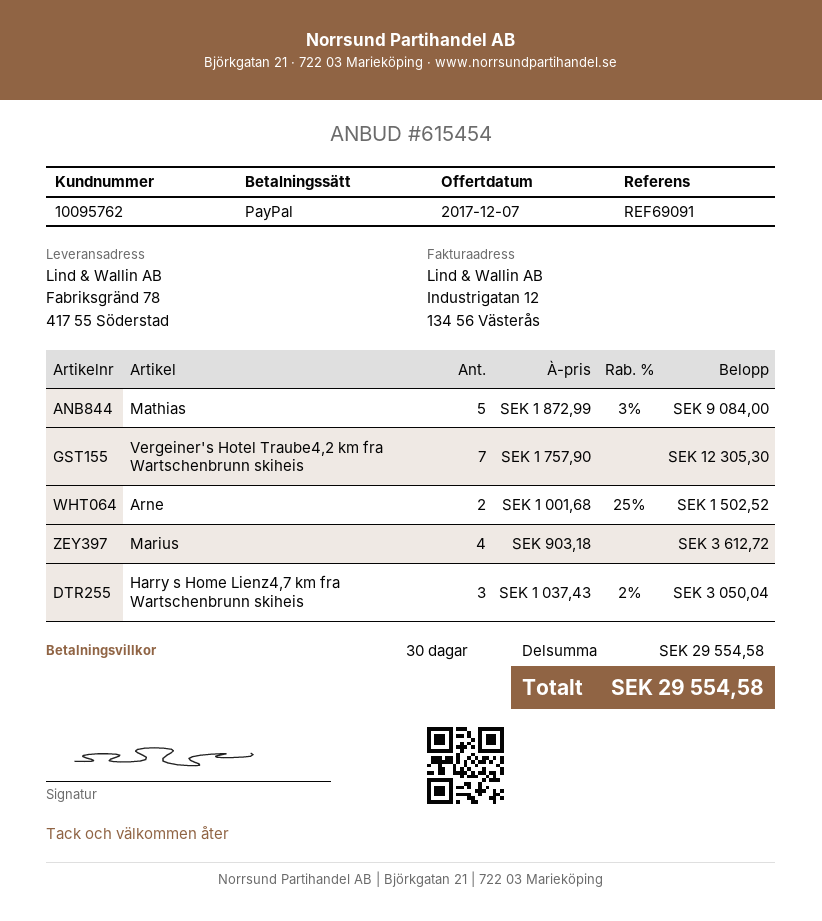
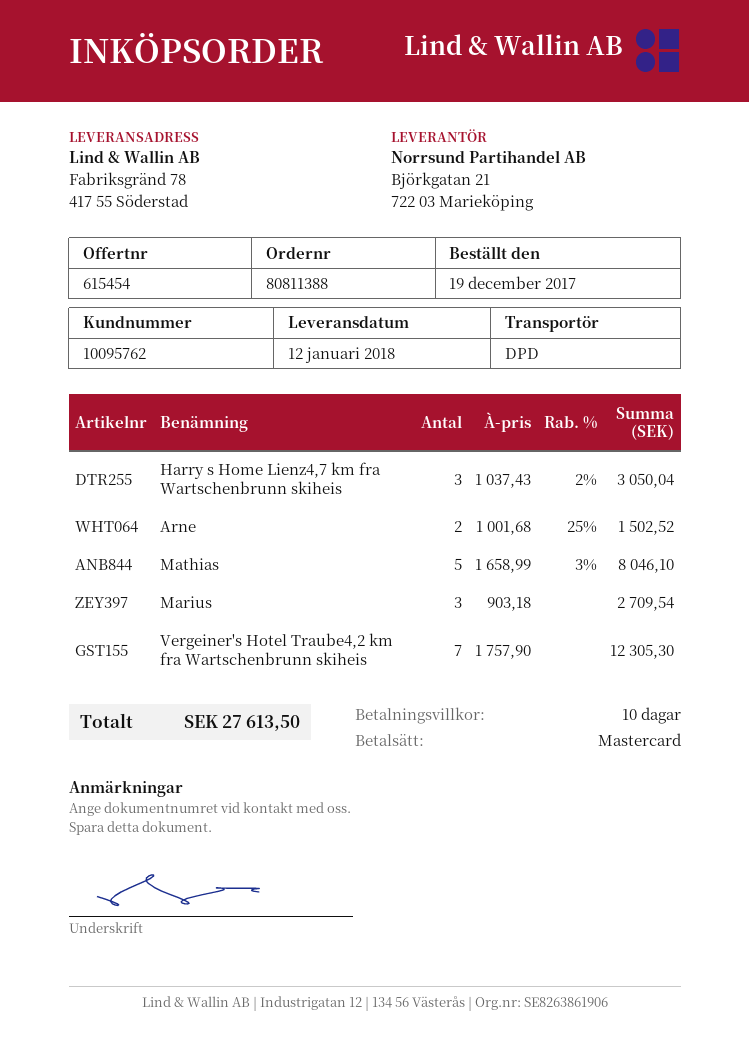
payment terms: 30 days -> 10 days
payment method: PayPal -> Mastercard
Mathias: 5 x 1872.99 - 3% = 9084.00 -> 5 x 1658.99 - 3% = 8046.10
Marius: 4 x 903.18 = 3612.72 -> 3 x 903.18 = 2709.54
total: 29554.58 -> 27613.50

